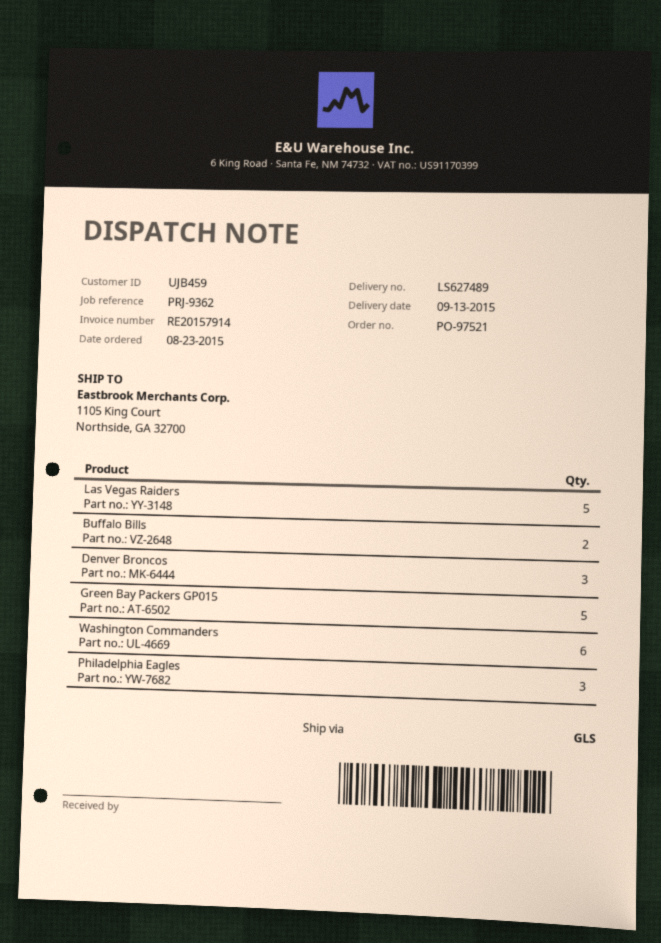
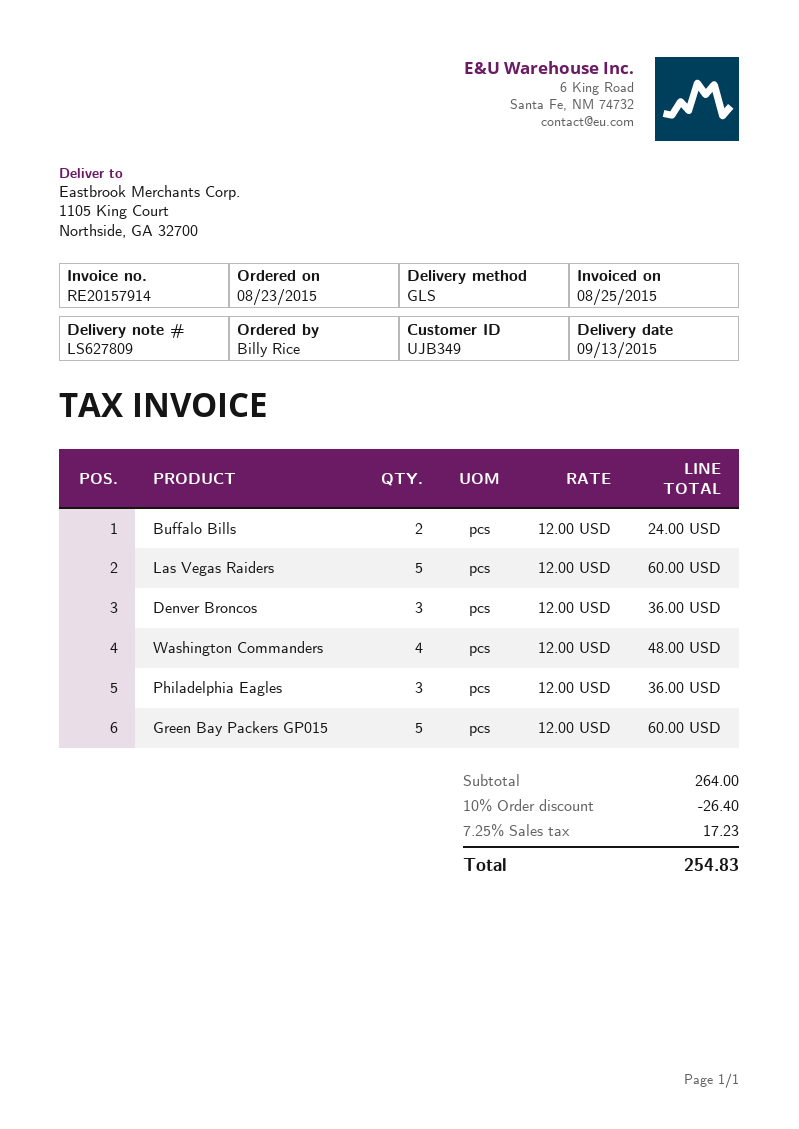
delivery note number: LS627489 -> LS627809
customer number: UJB459 -> UJB349
Washington Commanders: 6 -> 4

